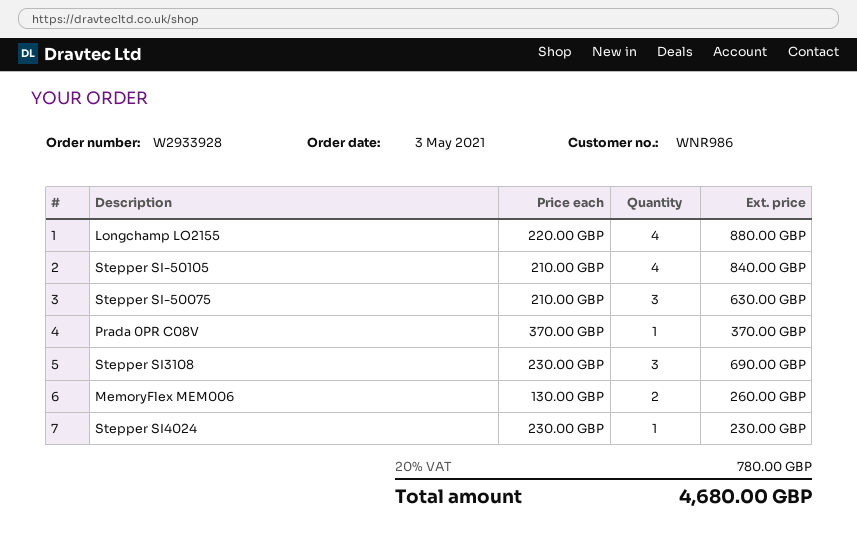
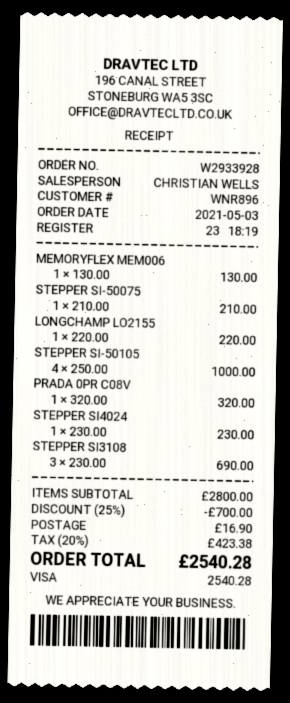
customer number: WNR986 -> WNR896
Longchamp LO2155: 4 x 220.00 = 880.00 -> 1 x 220.00 = 220.00
Stepper SI-50105: 4 x 210.00 = 840.00 -> 4 x 250.00 = 1000.00
Stepper SI-50075: 3 x 210.00 = 630.00 -> 1 x 210.00 = 210.00
Prada 0PR C08V: 1 x 370.00 = 370.00 -> 1 x 320.00 = 320.00
MemoryFlex MEM006: 2 x 130.00 = 260.00 -> 1 x 130.00 = 130.00
discount: none -> 25% = 700.00
shipping: none -> 16.90
tax: 20% = 780.00 -> 20% = 423.38
total: 4680.00 -> 2540.28

